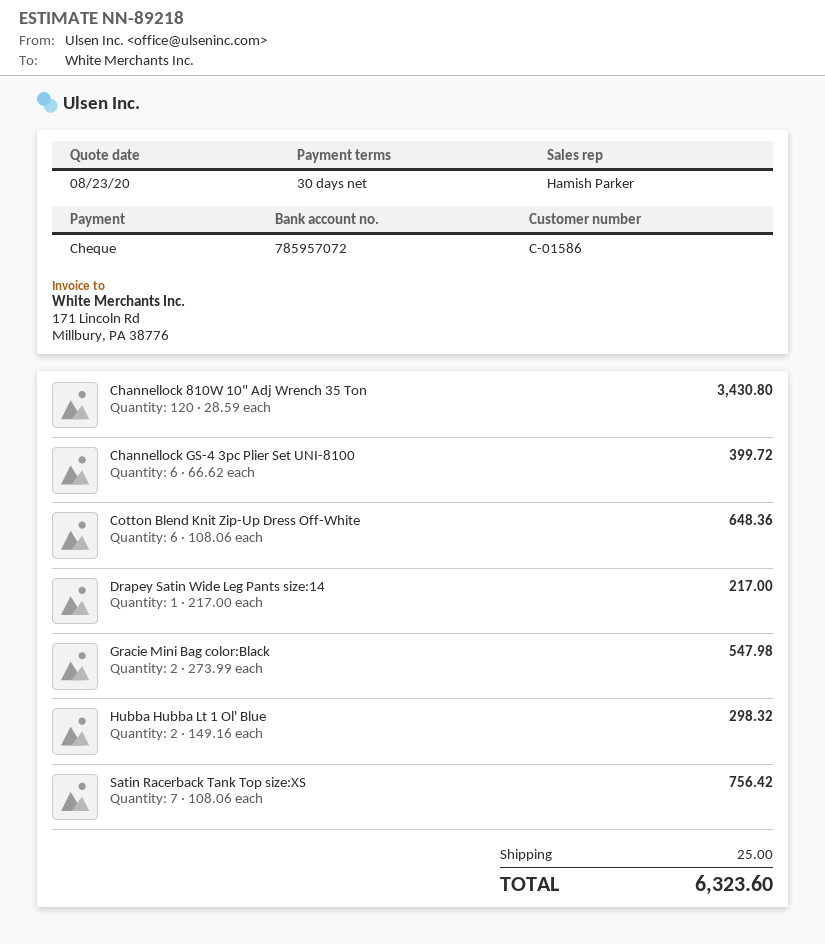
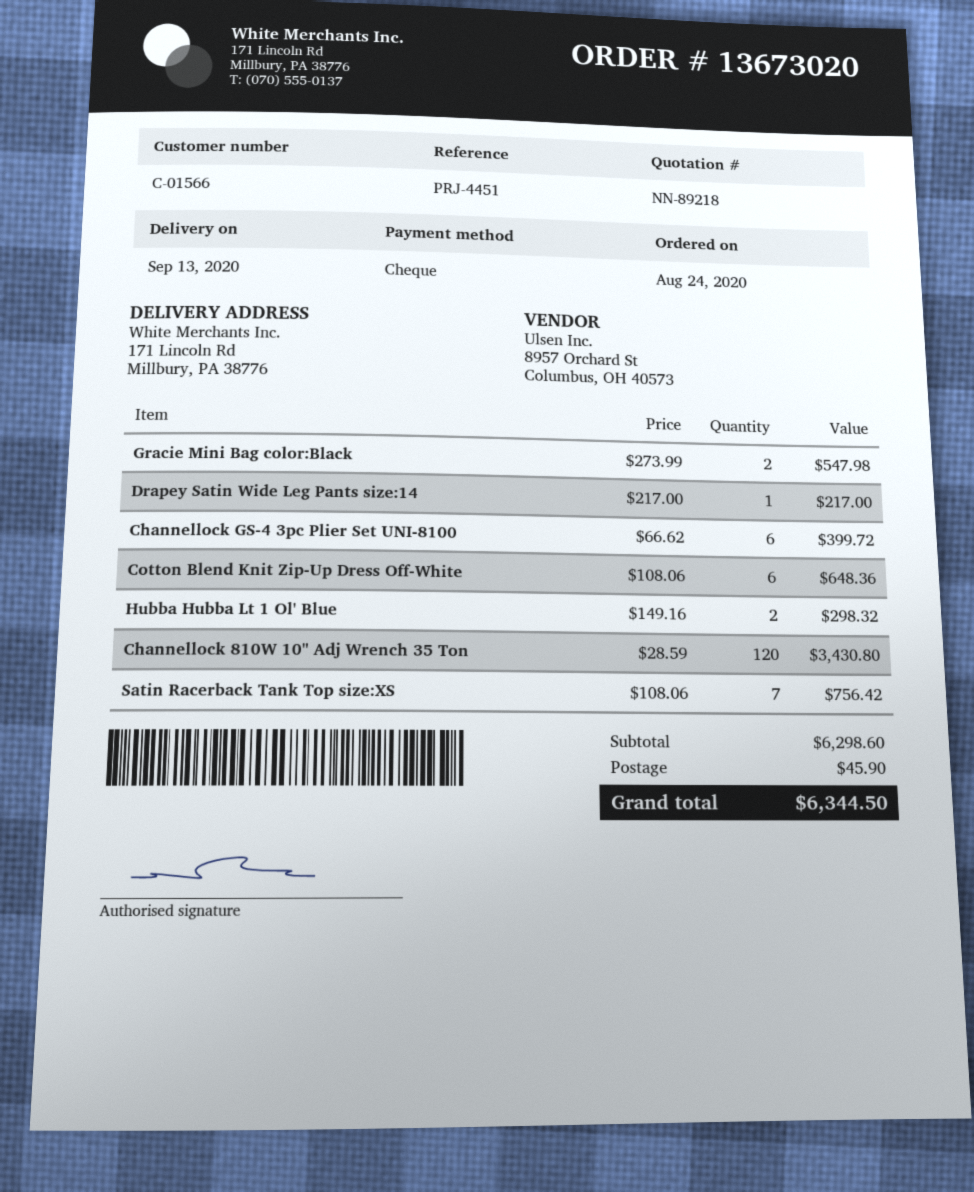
customer number: C-01586 -> C-01566
shipping: 25.00 -> 45.90
total: 6323.60 -> 6344.50

